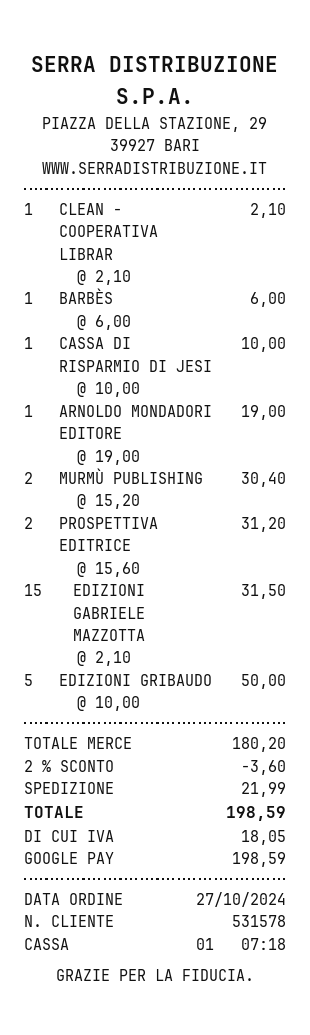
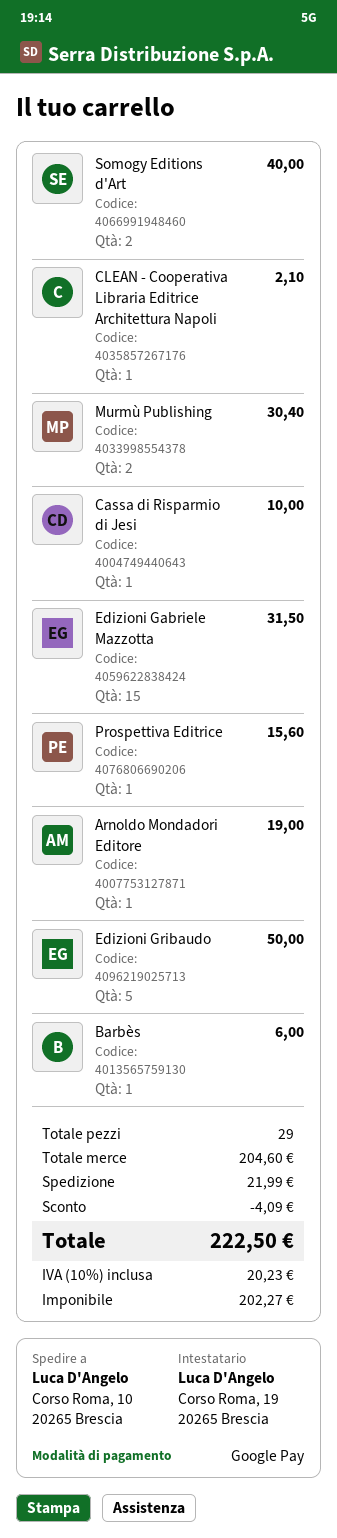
PROSPETTIVA EDITRICE: 2 for 31.20 -> 1 for 15.60
Somogy Editions d'Art: none -> 2 for 40.00
subtotal: 180.20 -> 204.60
discount: 3.60 -> 4.09
tax: 18.05 -> 20.23
total: 198.59 -> 222.50

